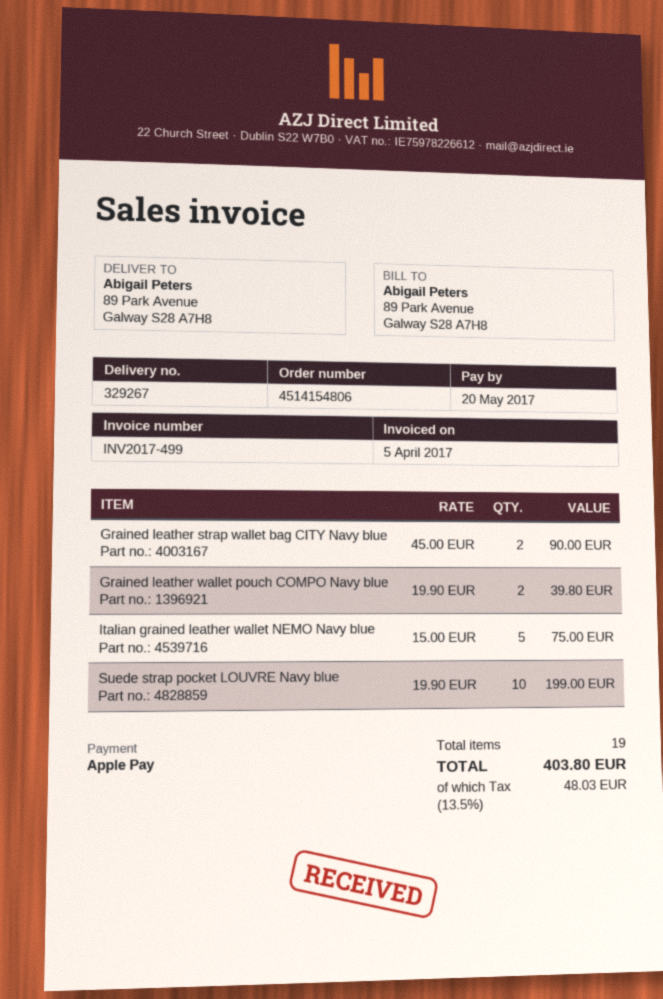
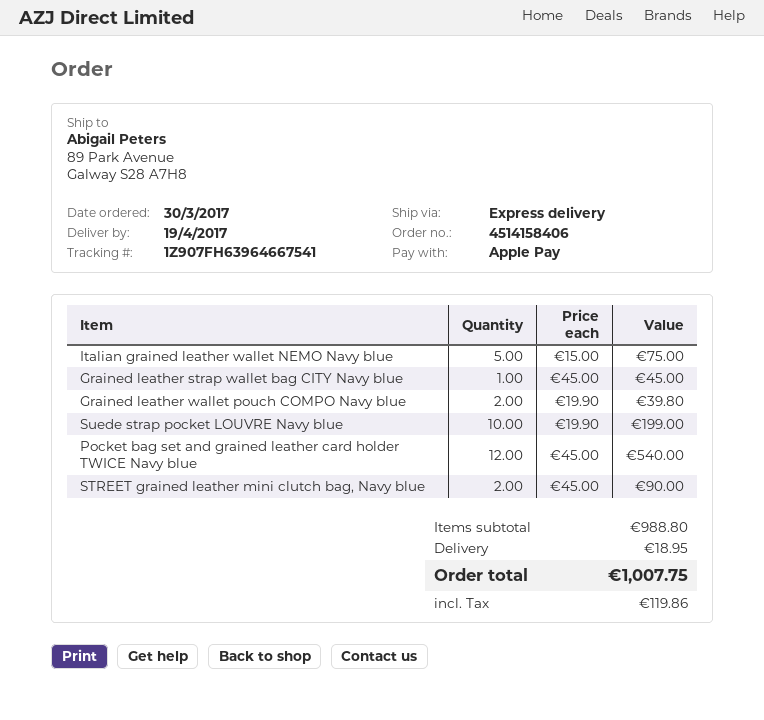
order number: 4514154806 -> 4514158406
Grained leather strap wallet bag CITY Navy blue: 2 x 45.00 = 90.00 -> 1 x 45.00 = 45.00
Pocket bag set and grained leather card holder TWICE Navy blue: none -> 12 x 45.00 = 540.00
STREET grained leather mini clutch bag, Navy blue: none -> 2 x 45.00 = 90.00
shipping: none -> 18.95
tax: 48.03 -> 119.86
total: 403.80 -> 1007.75

